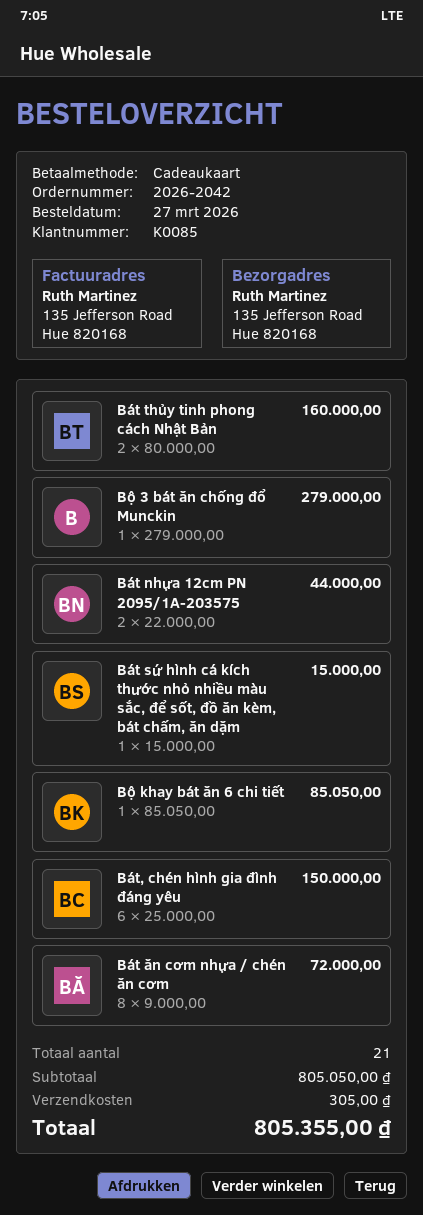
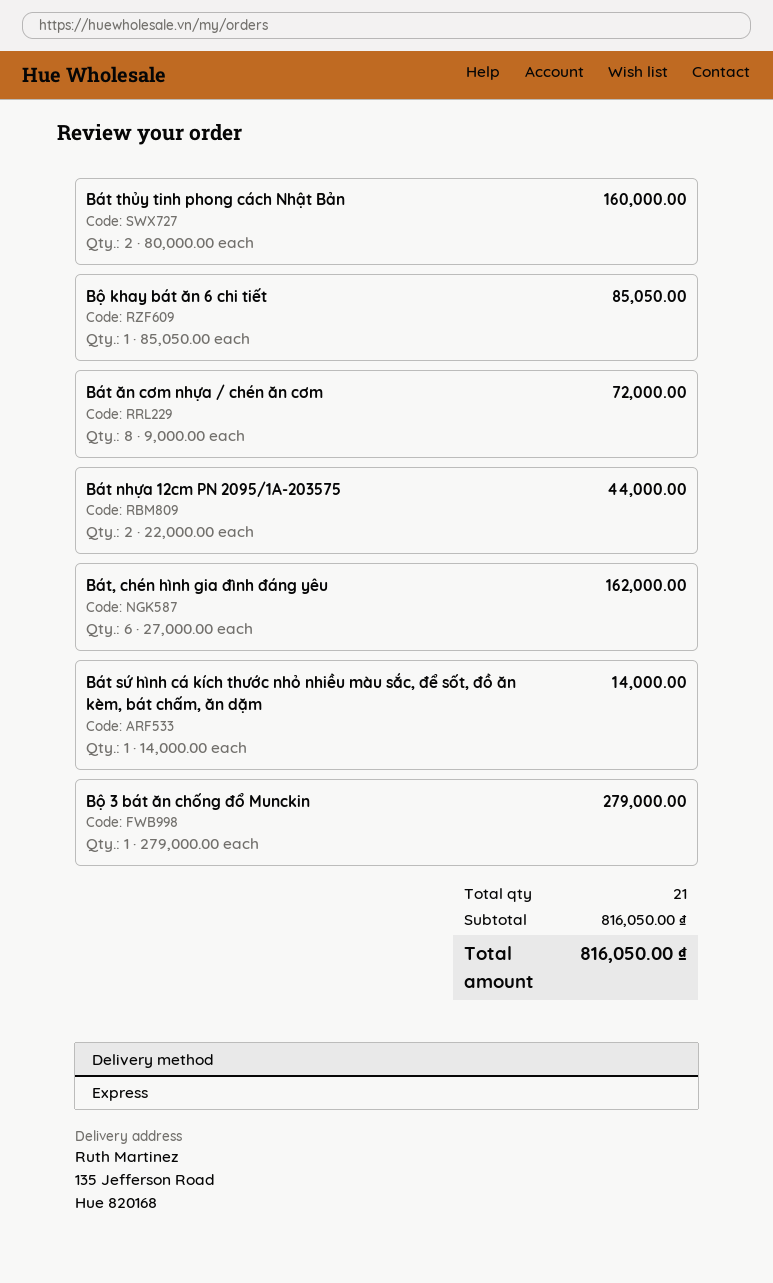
Bát sứ hình cá kích thước nhỏ nhiều màu sắc, để sốt, đồ ăn kèm, bát chấm, ăn dặm: 1 x 15000.00 = 15000.00 -> 1 x 14000.00 = 14000.00
Bát, chén hình gia đình đáng yêu: 6 x 25000.00 = 150000.00 -> 6 x 27000.00 = 162000.00
subtotal: 805050.00 -> 816050.00
shipping: 305.00 -> none
total: 805355.00 -> 816050.00

